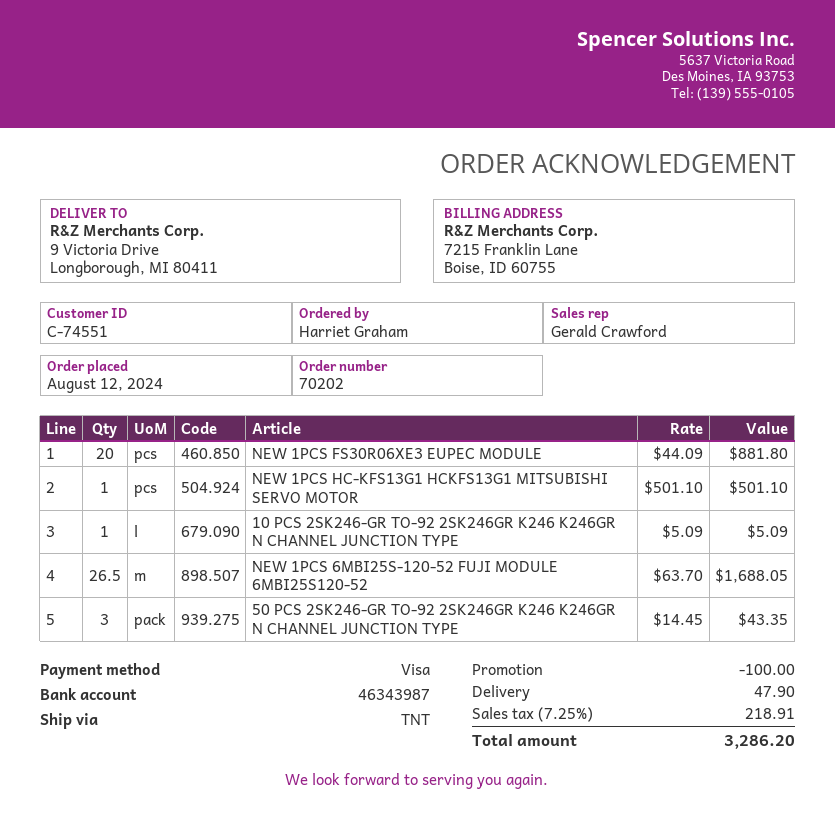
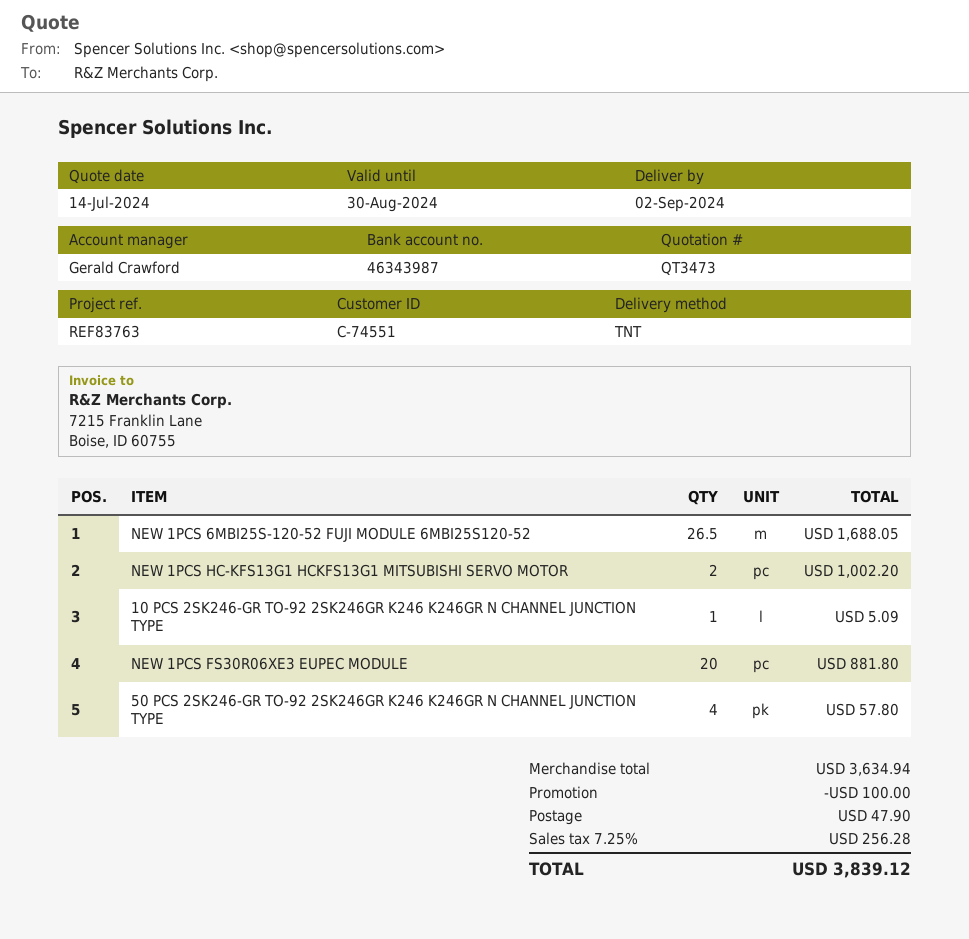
NEW 1PCS HC-KFS13G1 HCKFS13G1 MITSUBISHI SERVO MOTOR: 1 for 501.10 -> 2 for 1002.20
50 PCS 2SK246-GR TO-92 2SK246GR K246 K246GR N CHANNEL JUNCTION TYPE: 3 for 43.35 -> 4 for 57.80
tax: 7.25% = 218.91 -> 7.25% = 256.28
total: 3286.20 -> 3839.12

